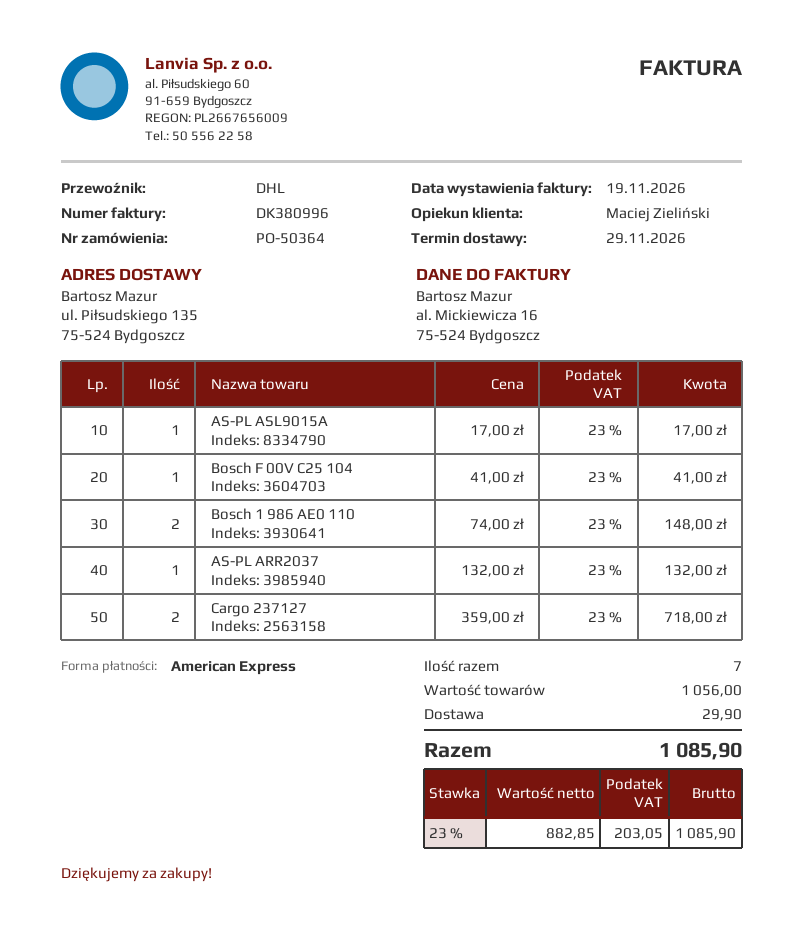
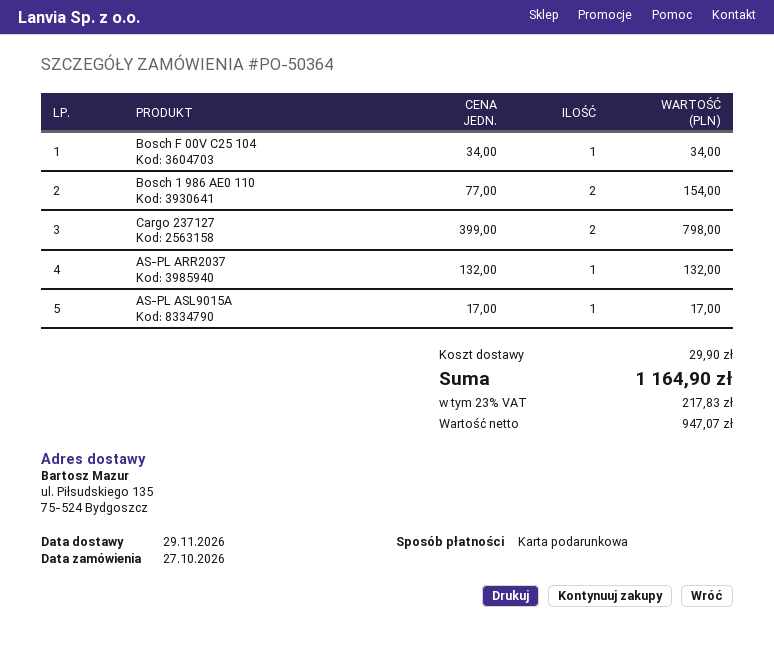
payment method: American Express -> gift card
Bosch F 00V C25 104: 1 x 41.00 = 41.00 -> 1 x 34.00 = 34.00
Bosch 1 986 AE0 110: 2 x 74.00 = 148.00 -> 2 x 77.00 = 154.00
Cargo 237127: 2 x 359.00 = 718.00 -> 2 x 399.00 = 798.00
net: 882.85 -> 947.07
tax: 23% = 203.05 -> 23% = 217.83
total: 1085.90 -> 1164.90

